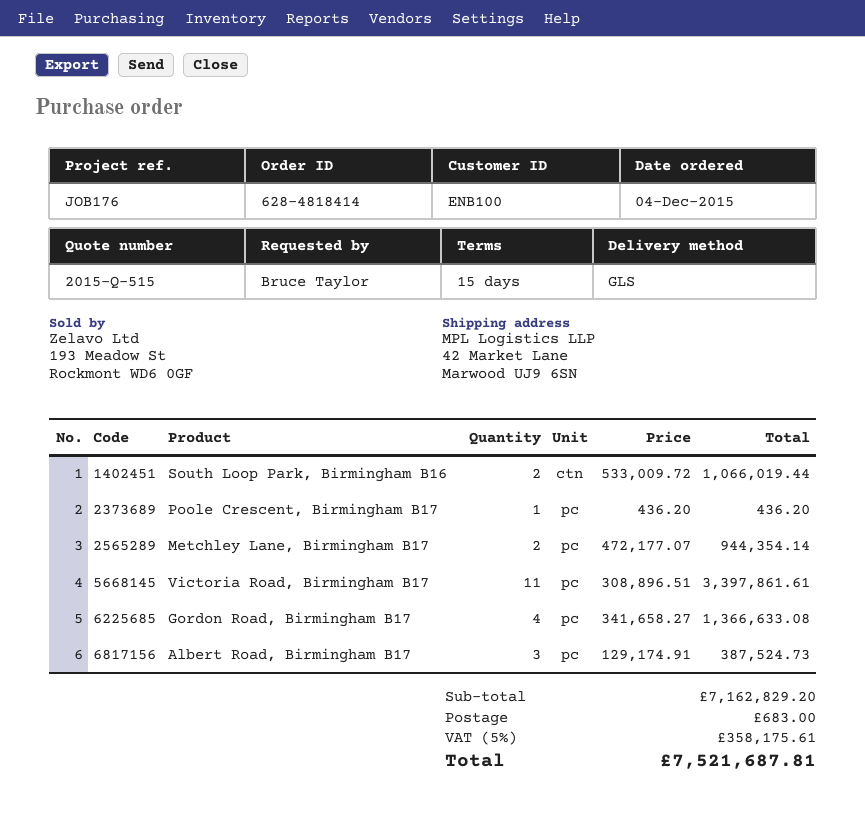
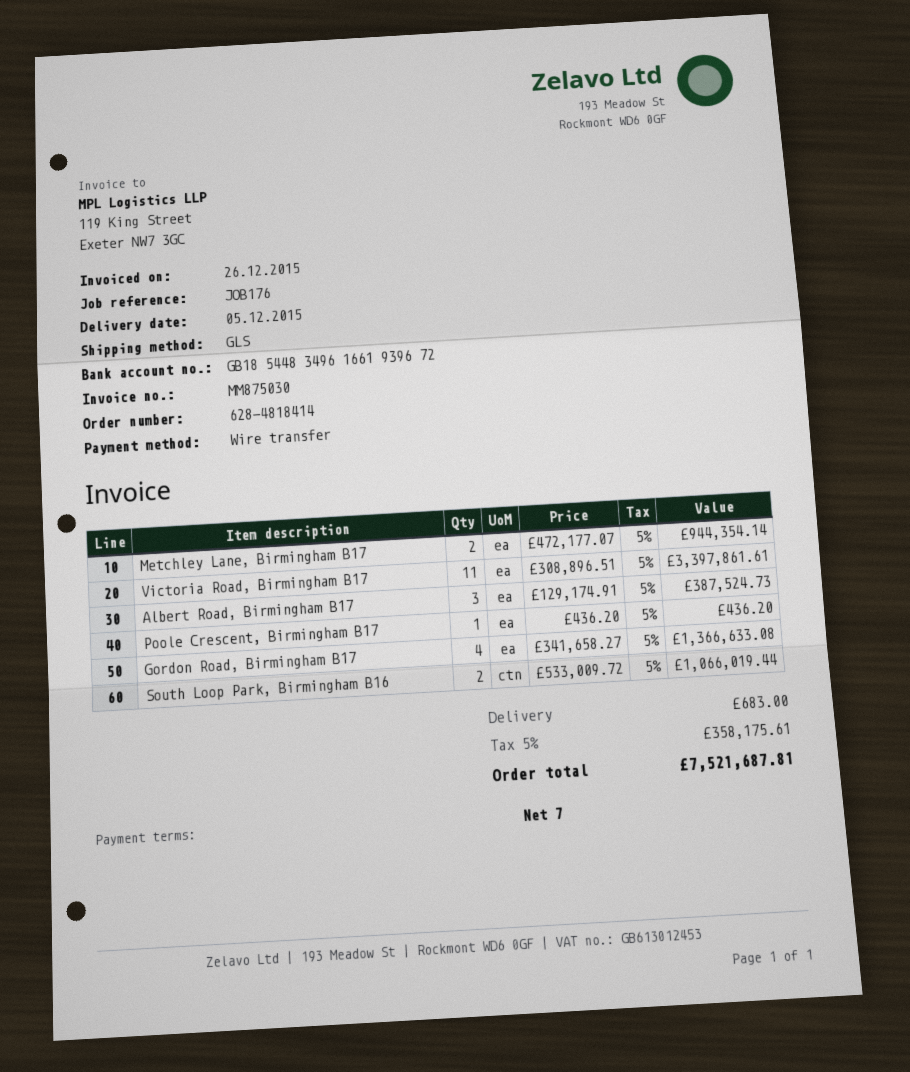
payment terms: 15 days -> 7 days

